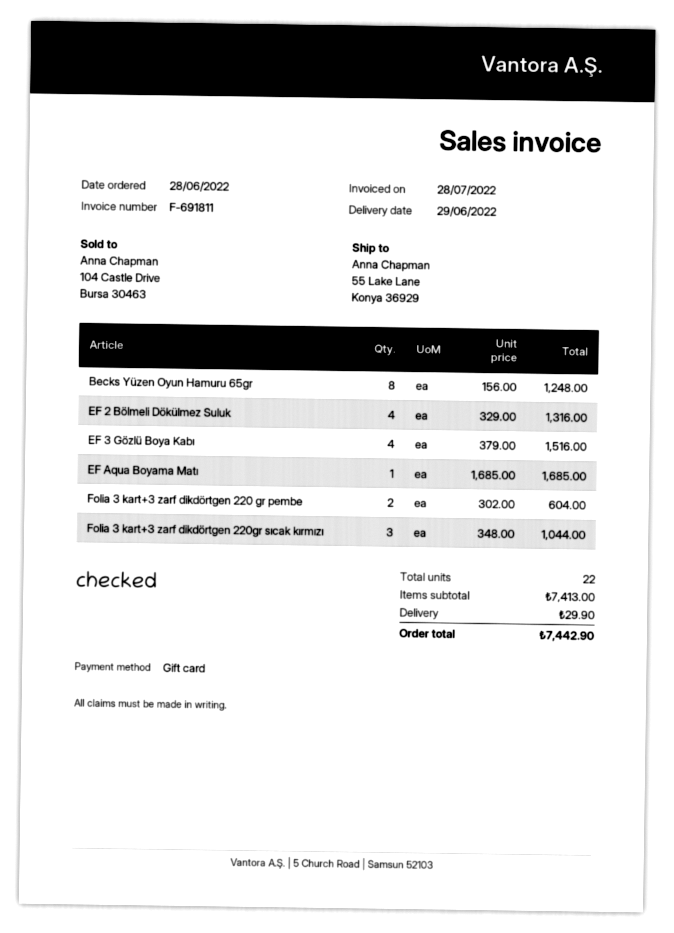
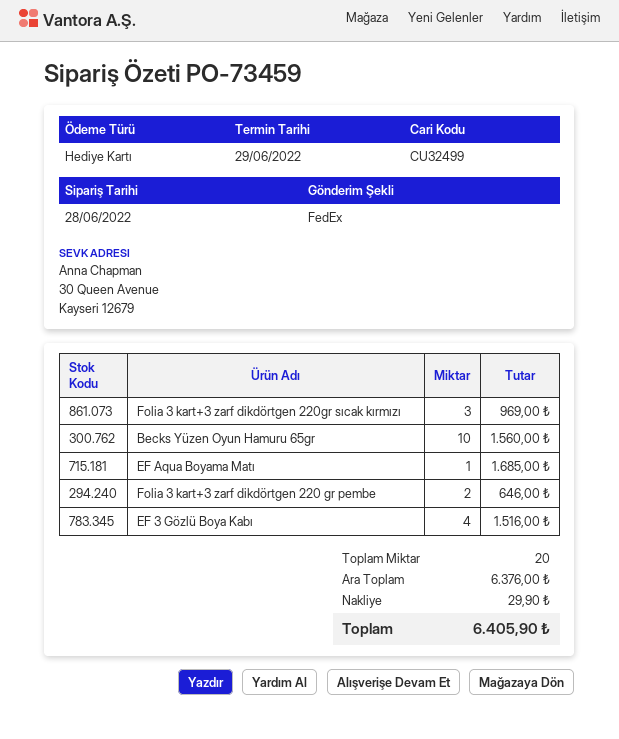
ship to: 55 Lake Lane, Konya 36929 -> 30 Queen Avenue, Kayseri 12679
Becks Yüzen Oyun Hamuru 65gr: 8 for 1248.00 -> 10 for 1560.00
EF 2 Bölmeli Dökülmez Suluk: 4 for 1316.00 -> none
Folia 3 kart+3 zarf dikdörtgen 220 gr pembe: 2 for 604.00 -> 2 for 646.00
Folia 3 kart+3 zarf dikdörtgen 220gr sıcak kırmızı: 3 for 1044.00 -> 3 for 969.00
total quantity: 22 -> 20
subtotal: 7413.00 -> 6376.00
total: 7442.90 -> 6405.90

